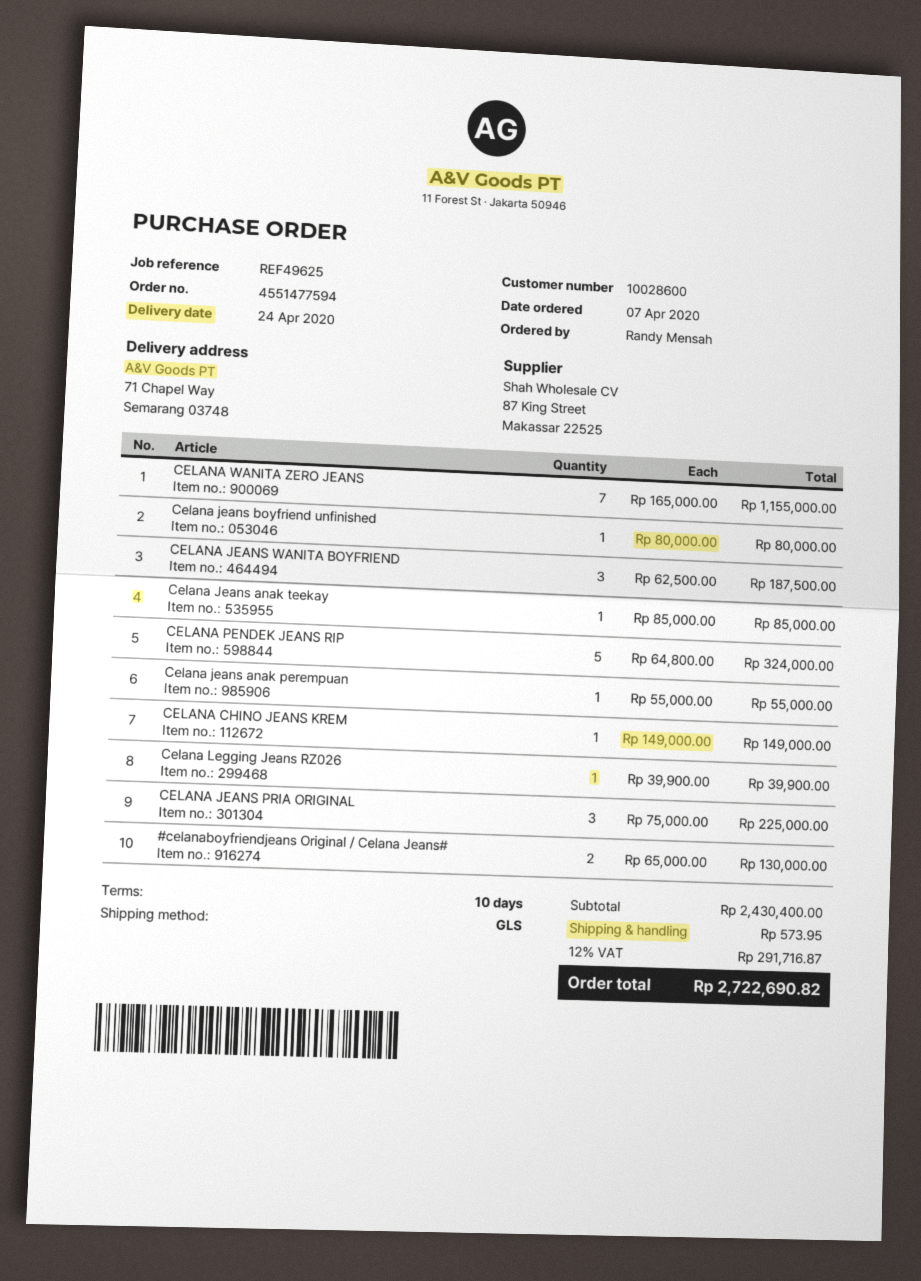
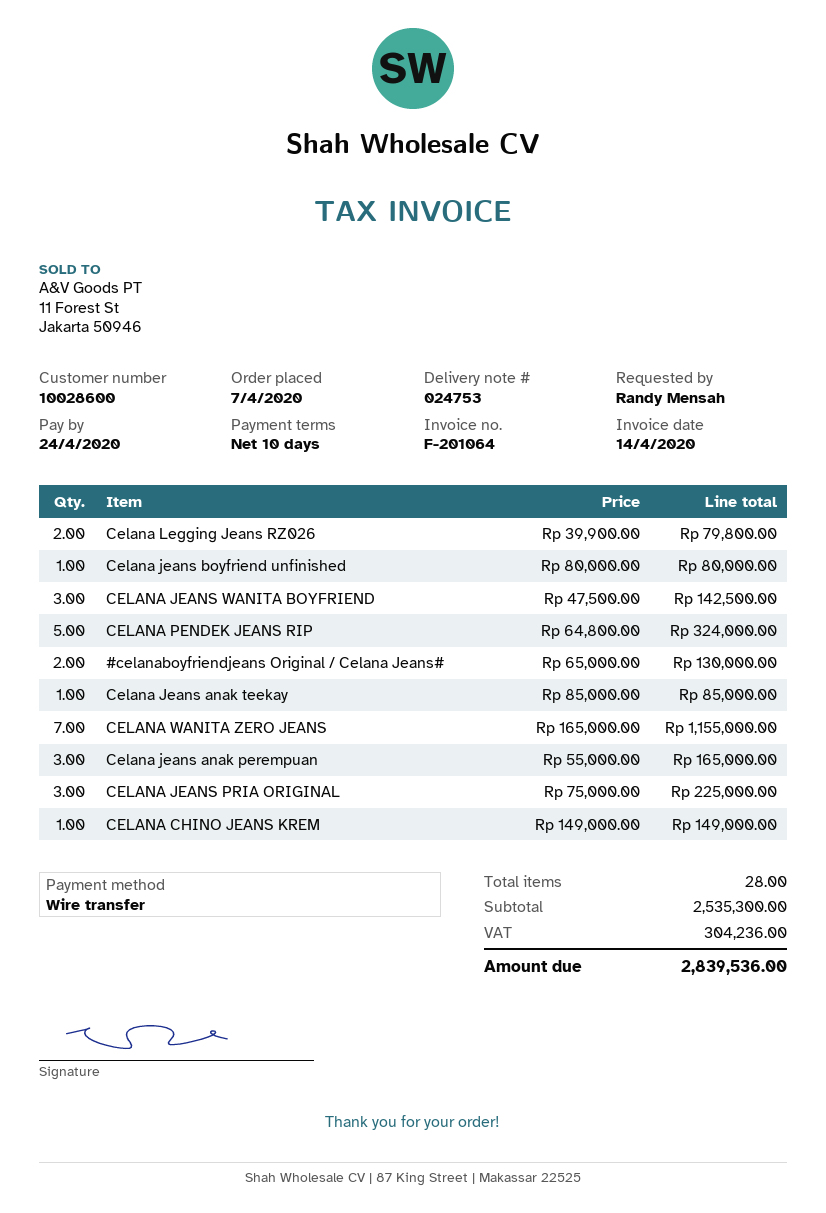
CELANA JEANS WANITA BOYFRIEND: 3 x 62500.00 = 187500.00 -> 3 x 47500.00 = 142500.00
Celana jeans anak perempuan: 1 x 55000.00 = 55000.00 -> 3 x 55000.00 = 165000.00
Celana Legging Jeans RZ026: 1 x 39900.00 = 39900.00 -> 2 x 39900.00 = 79800.00
subtotal: 2430400.00 -> 2535300.00
shipping: 573.95 -> none
tax: 291716.87 -> 304236.00
total: 2722690.82 -> 2839536.00

